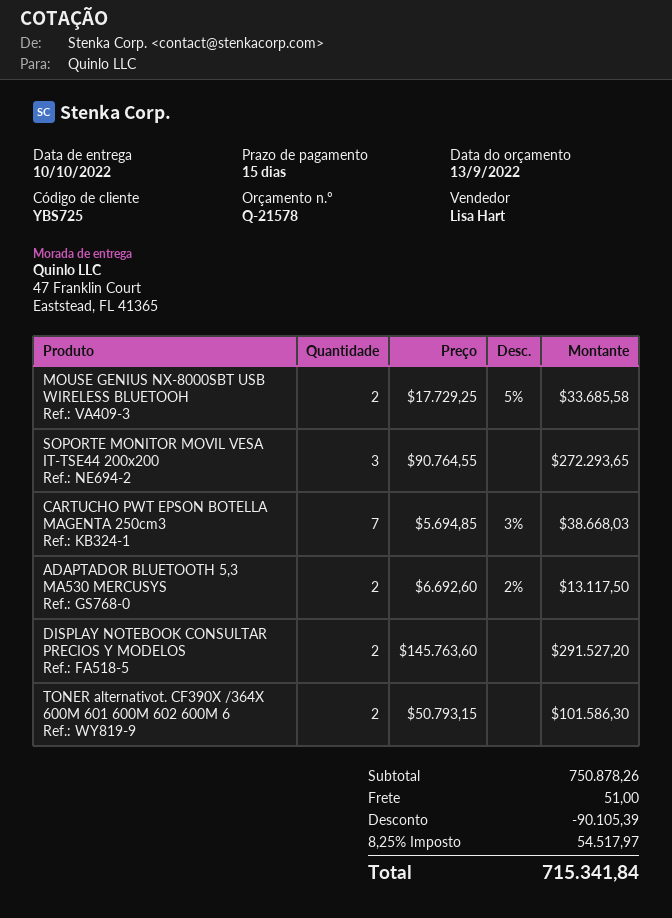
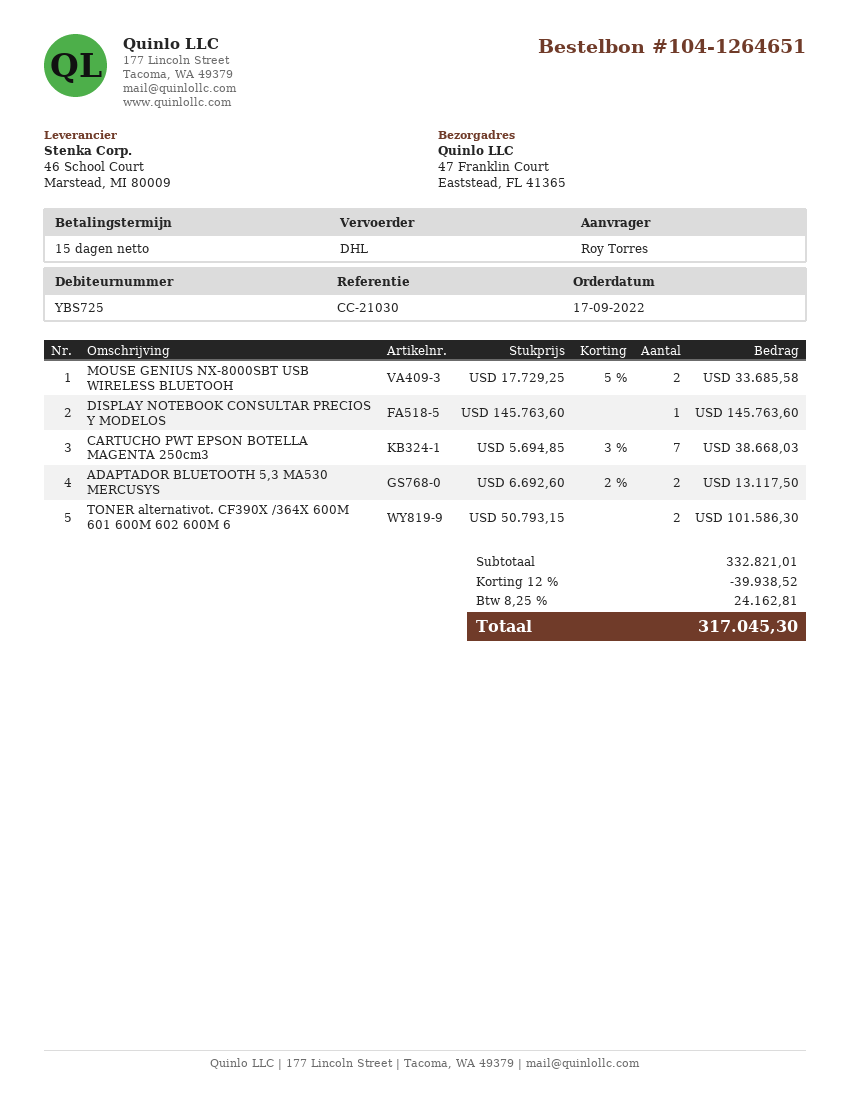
SOPORTE MONITOR MOVIL VESA IT-TSE44 200x200: 3 x 90764.55 = 272293.65 -> none
DISPLAY NOTEBOOK CONSULTAR PRECIOS Y MODELOS: 2 x 145763.60 = 291527.20 -> 1 x 145763.60 = 145763.60
subtotal: 750878.26 -> 332821.01
discount: 90105.39 -> 39938.52
shipping: 51.00 -> none
tax: 8.25% = 54517.97 -> 8.25% = 24162.81
total: 715341.84 -> 317045.30

